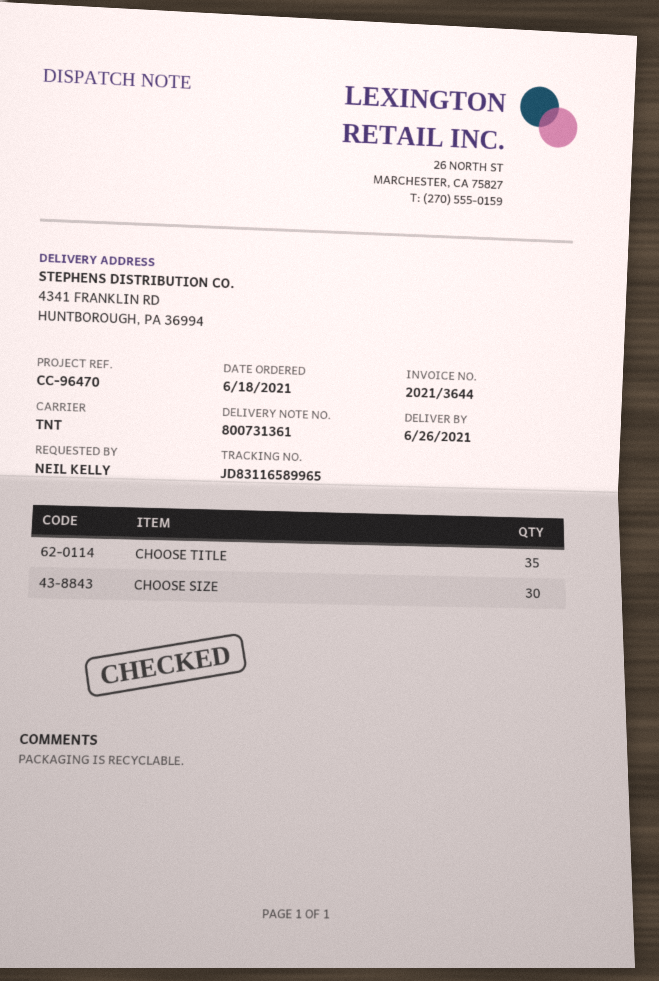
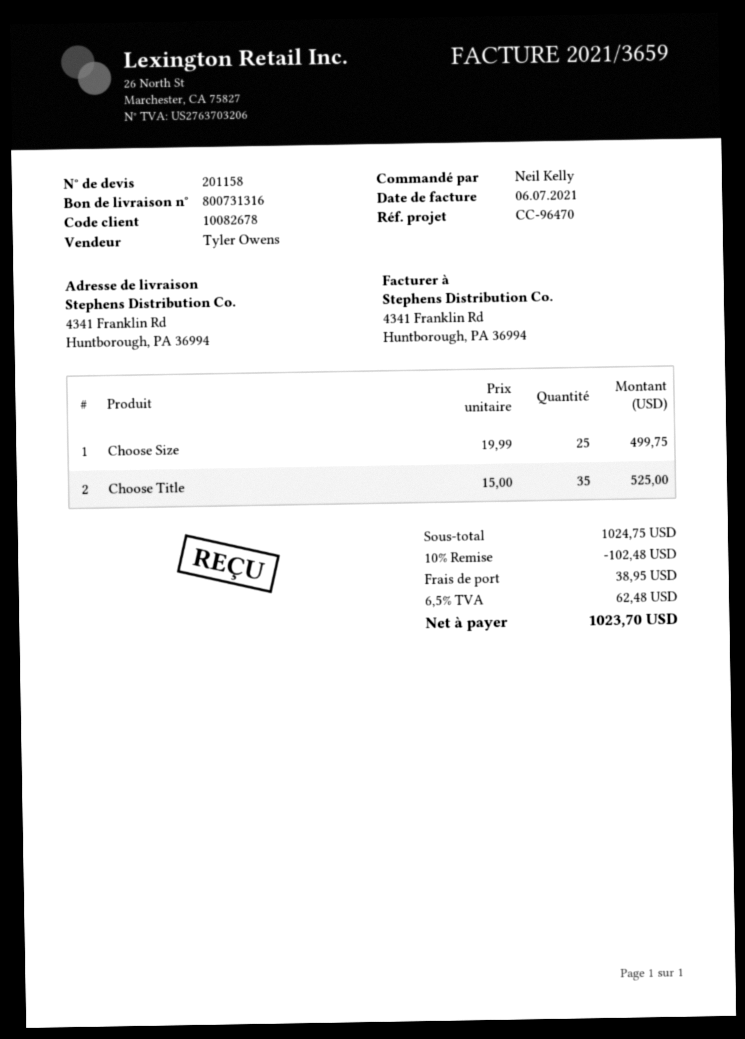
delivery note number: 800731361 -> 800731316
invoice number: 2021/3644 -> 2021/3659
CHOOSE SIZE: 30 -> 25

